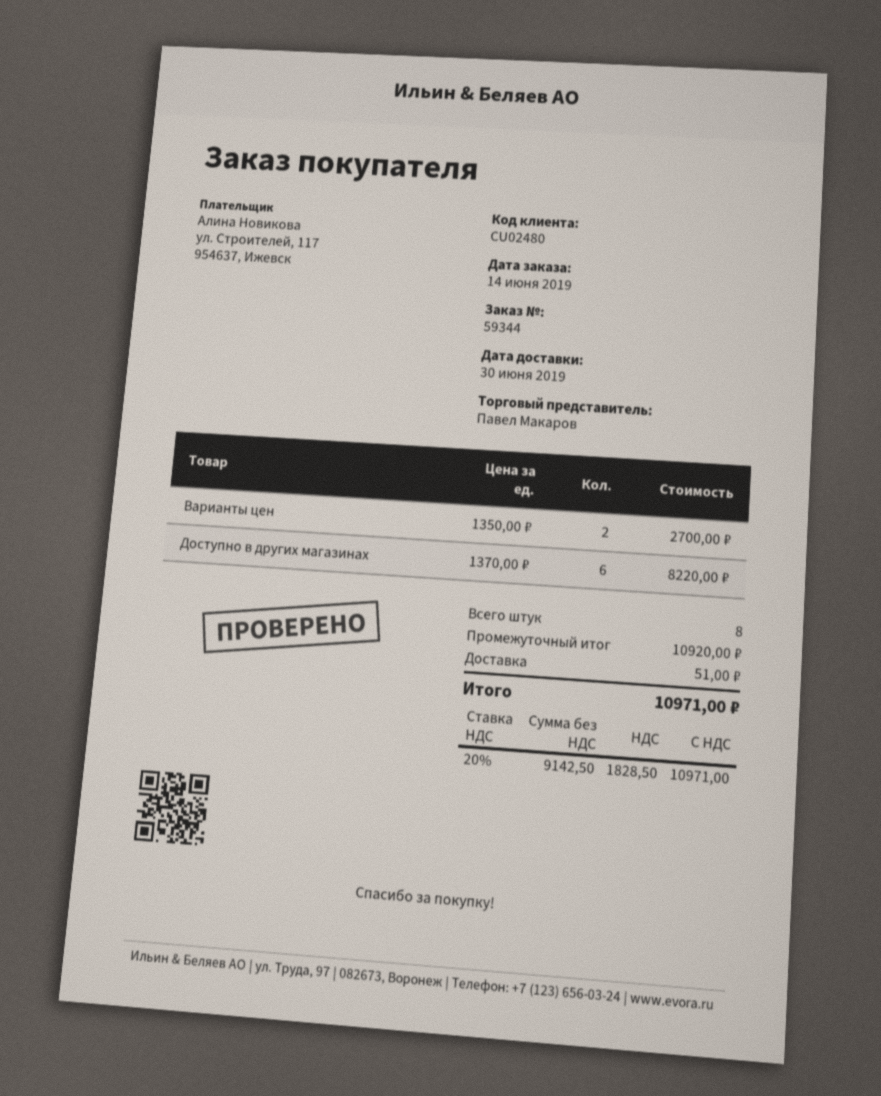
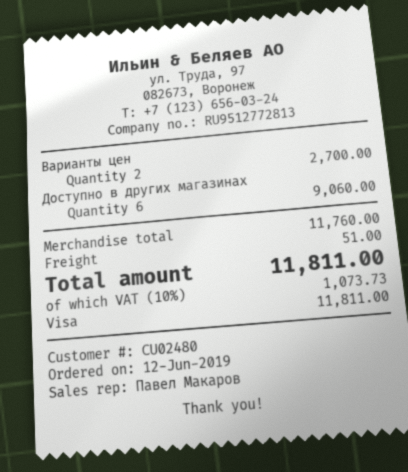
order date: 2019-06-14 -> 2019-06-12
Доступно в других магазинах: 6 for 8220.00 -> 6 for 9060.00
subtotal: 10920.00 -> 11760.00
tax: 20% = 1828.50 -> 10% = 1073.73
total: 10971.00 -> 11811.00

